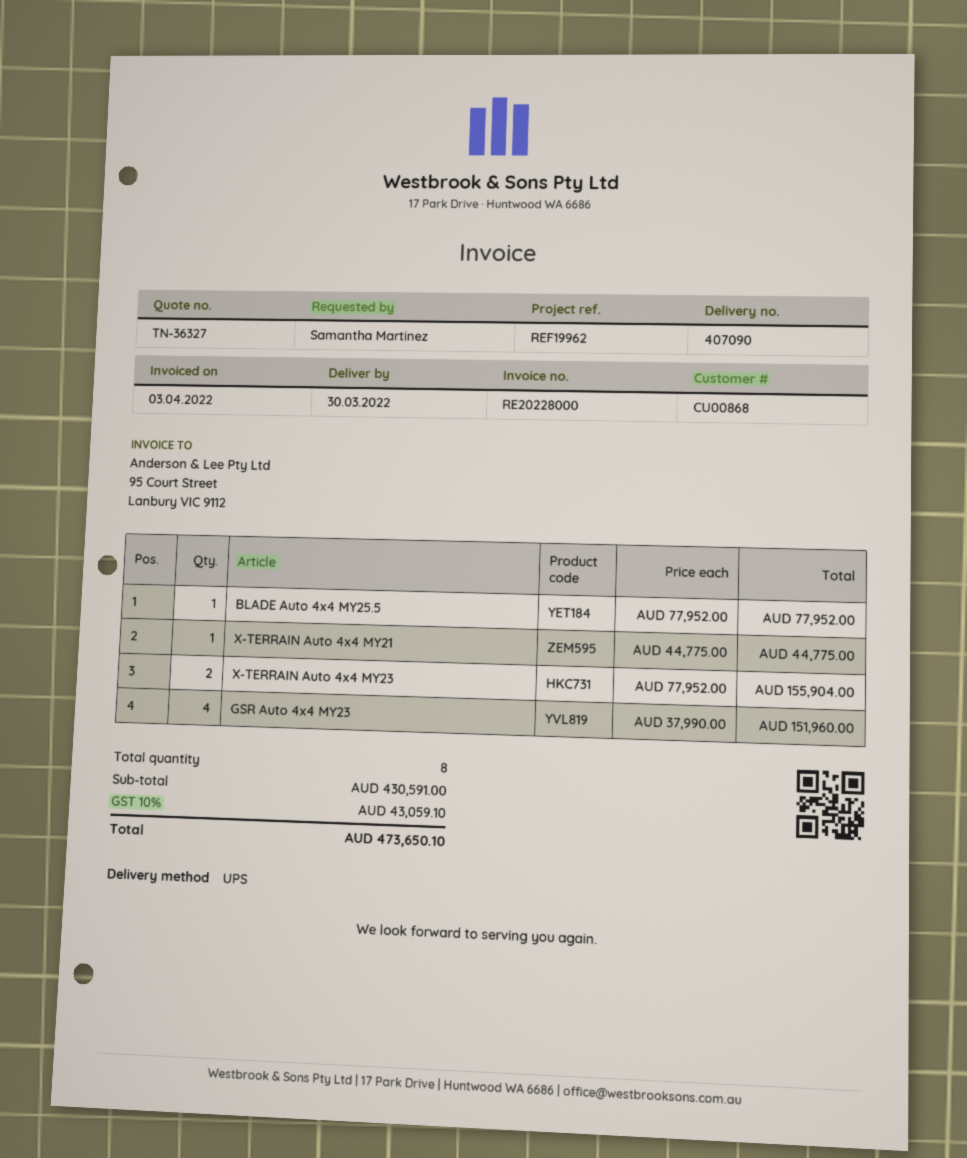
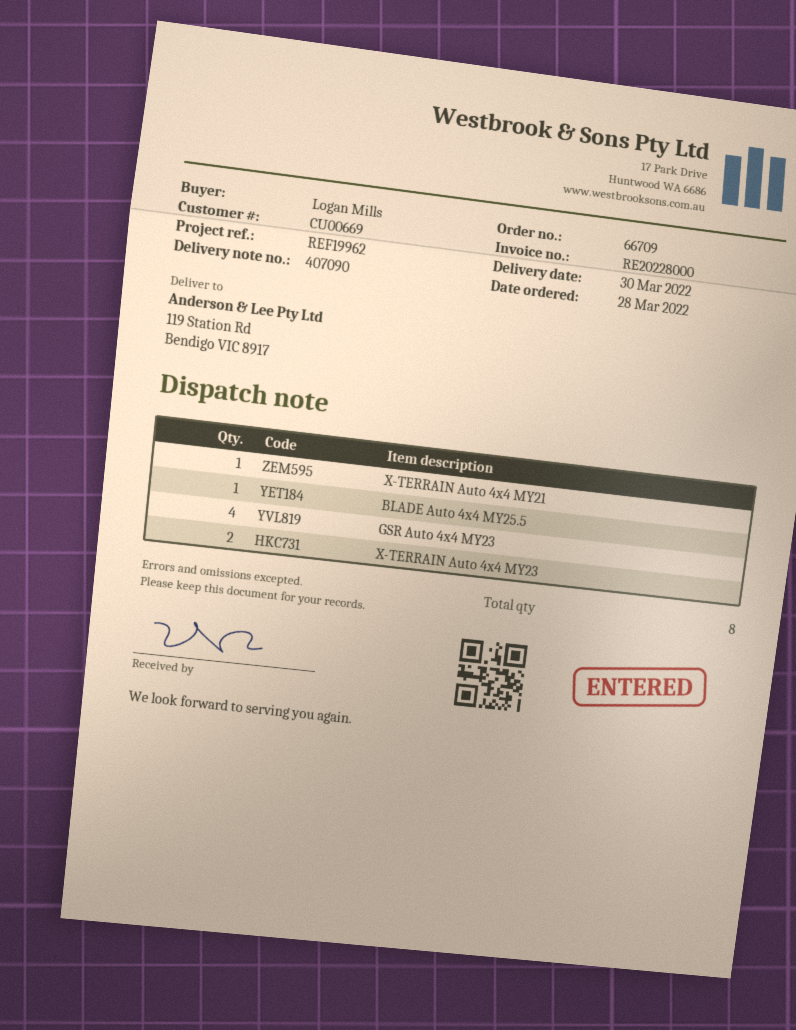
customer number: CU00868 -> CU00669
ordered by: Samantha Martinez -> Logan Mills

